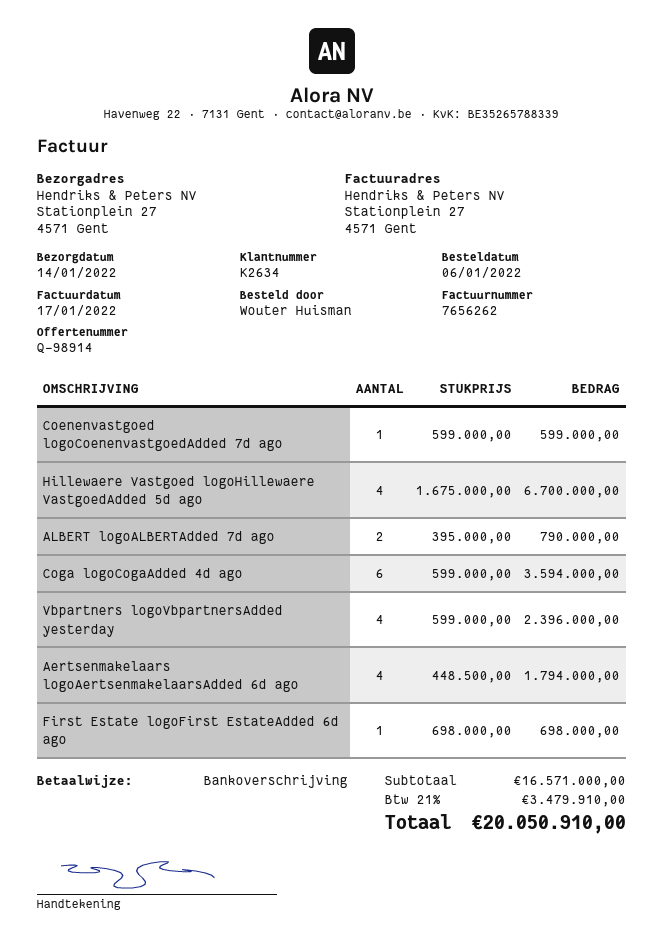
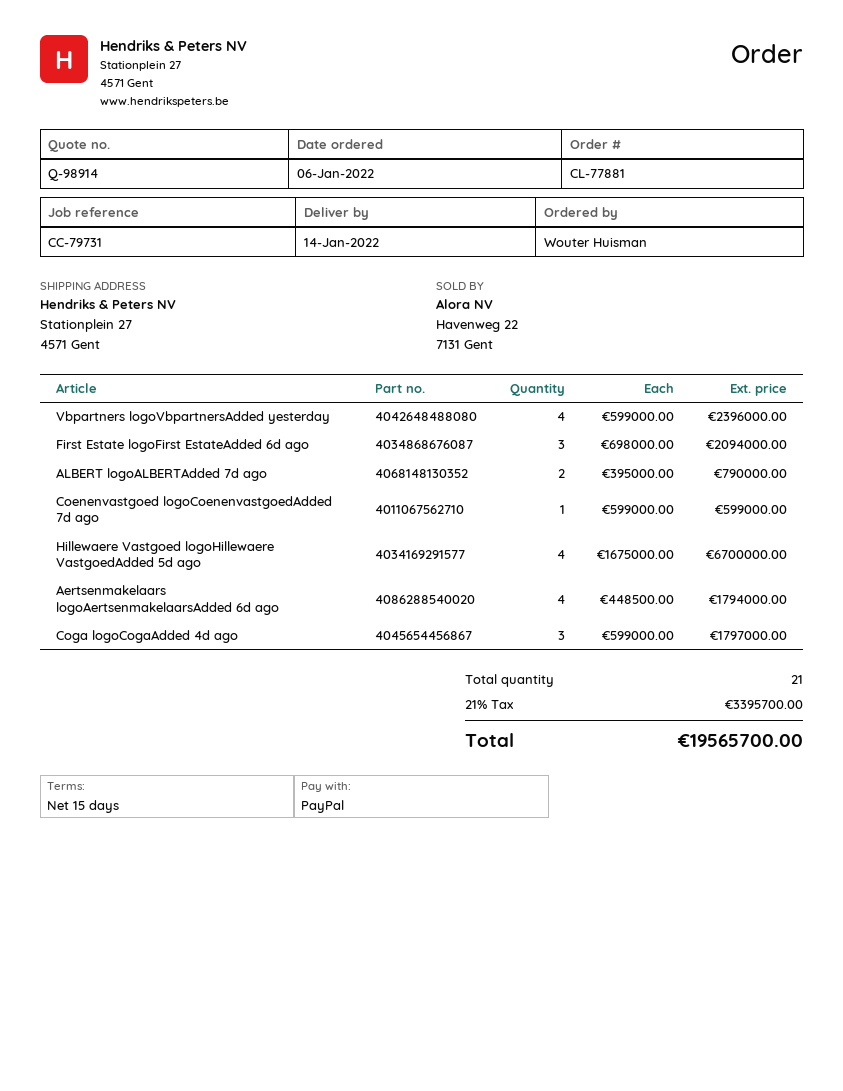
payment method: bank transfer -> PayPal
Coga logoCogaAdded 4d ago: 6 x 599000.00 = 3594000.00 -> 3 x 599000.00 = 1797000.00
First Estate logoFirst EstateAdded 6d ago: 1 x 698000.00 = 698000.00 -> 3 x 698000.00 = 2094000.00
tax: 21% = 3479910.00 -> 21% = 3395700.00
total: 20050910.00 -> 19565700.00

